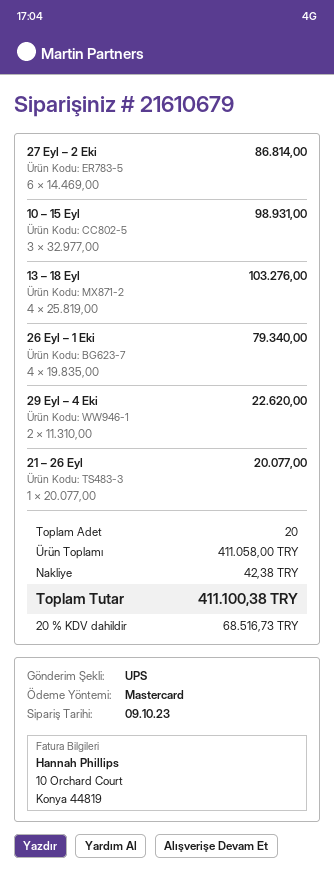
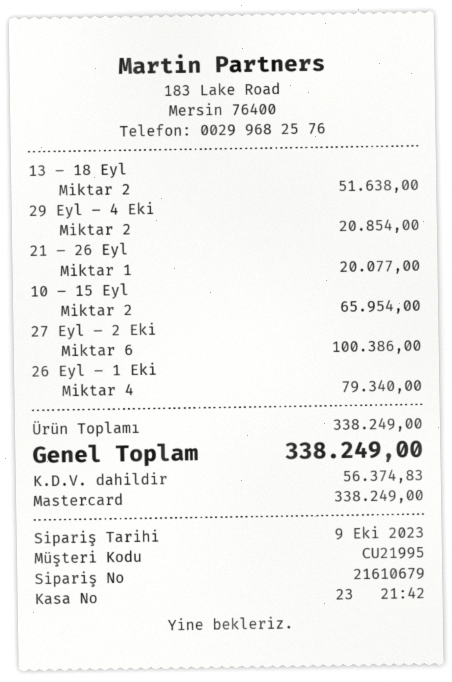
27 Eyl – 2 Eki: 6 for 86814.00 -> 6 for 100386.00
10 – 15 Eyl: 3 for 98931.00 -> 2 for 65954.00
13 – 18 Eyl: 4 for 103276.00 -> 2 for 51638.00
29 Eyl – 4 Eki: 2 for 22620.00 -> 2 for 20854.00
subtotal: 411058.00 -> 338249.00
shipping: 42.38 -> none
tax: 68516.73 -> 56374.83
total: 411100.38 -> 338249.00

